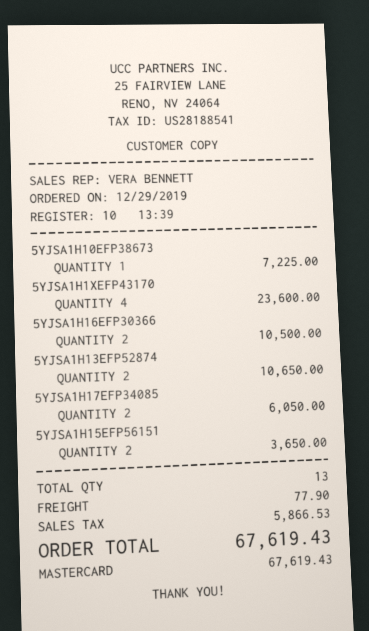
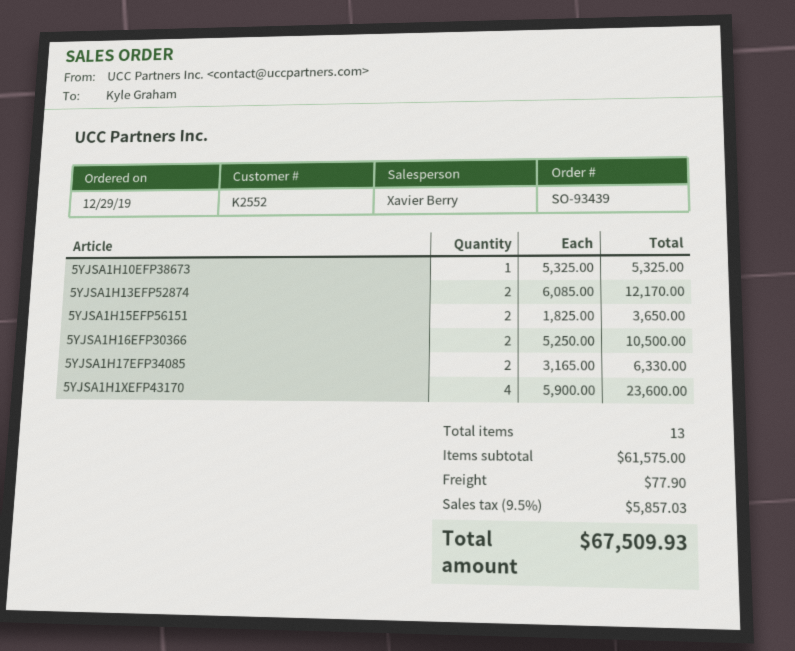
sales rep: VERA BENNETT -> Xavier Berry
5YJSA1H10EFP38673: 1 for 7225.00 -> 1 for 5325.00
5YJSA1H13EFP52874: 2 for 10650.00 -> 2 for 12170.00
5YJSA1H17EFP34085: 2 for 6050.00 -> 2 for 6330.00
tax: 5866.53 -> 5857.03
total: 67619.43 -> 67509.93

